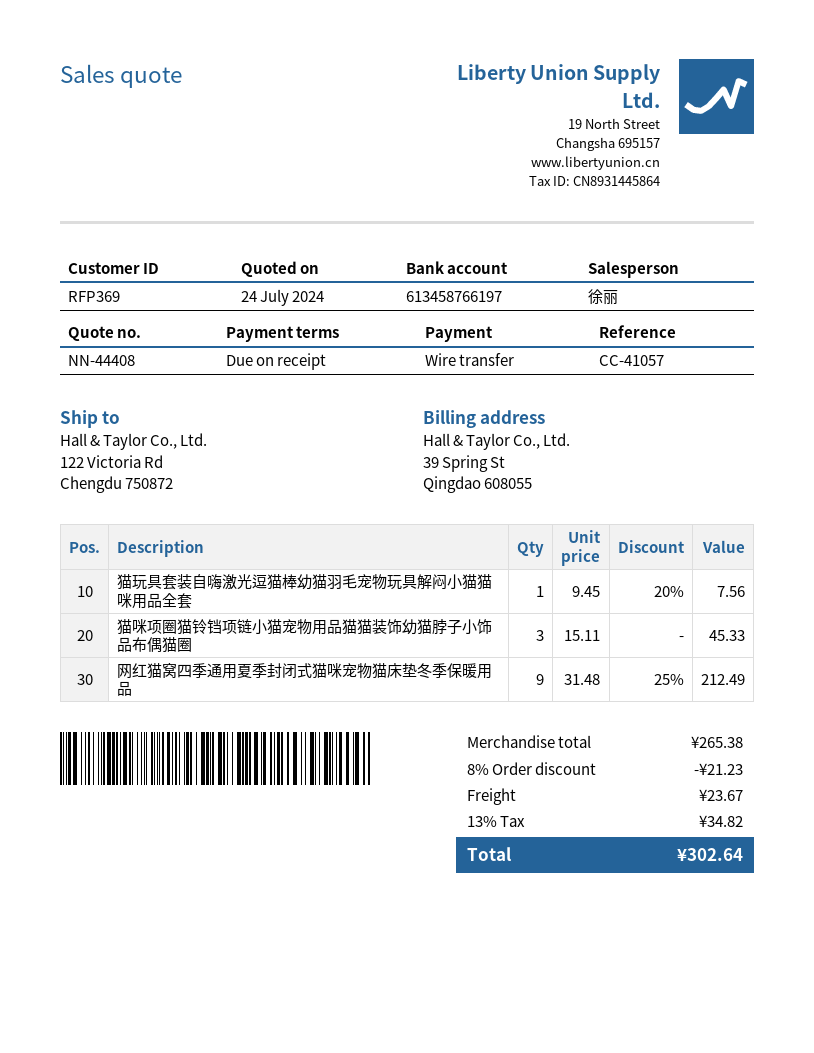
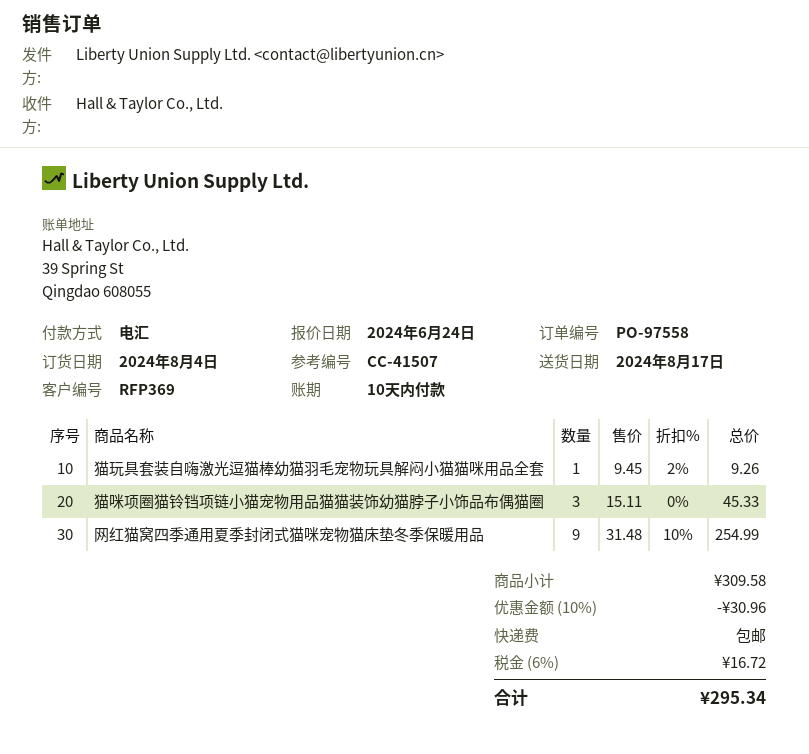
quote date: 2024-07-24 -> 2024-06-24
payment terms: on receipt -> 10 days
reference: CC-41057 -> CC-41507
猫玩具套装自嗨激光逗猫棒幼猫羽毛宠物玩具解闷小猫猫咪用品全套: 1 x 9.45 - 20% = 7.56 -> 1 x 9.45 - 2% = 9.26
网红猫窝四季通用夏季封闭式猫咪宠物猫床垫冬季保暖用品: 9 x 31.48 - 25% = 212.49 -> 9 x 31.48 - 10% = 254.99
subtotal: 265.38 -> 309.58
discount: 8% = 21.23 -> 10% = 30.96
shipping: 23.67 -> 0.00
tax: 13% = 34.82 -> 6% = 16.72
total: 302.64 -> 295.34

